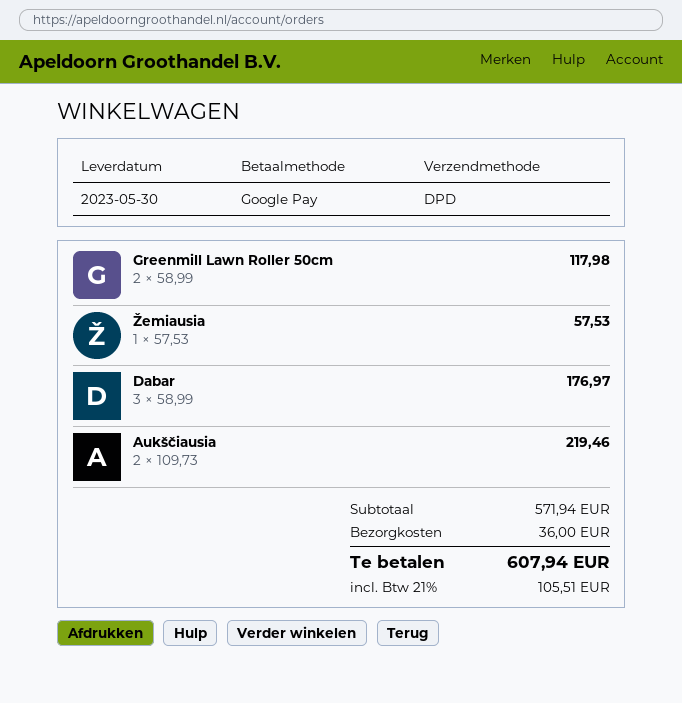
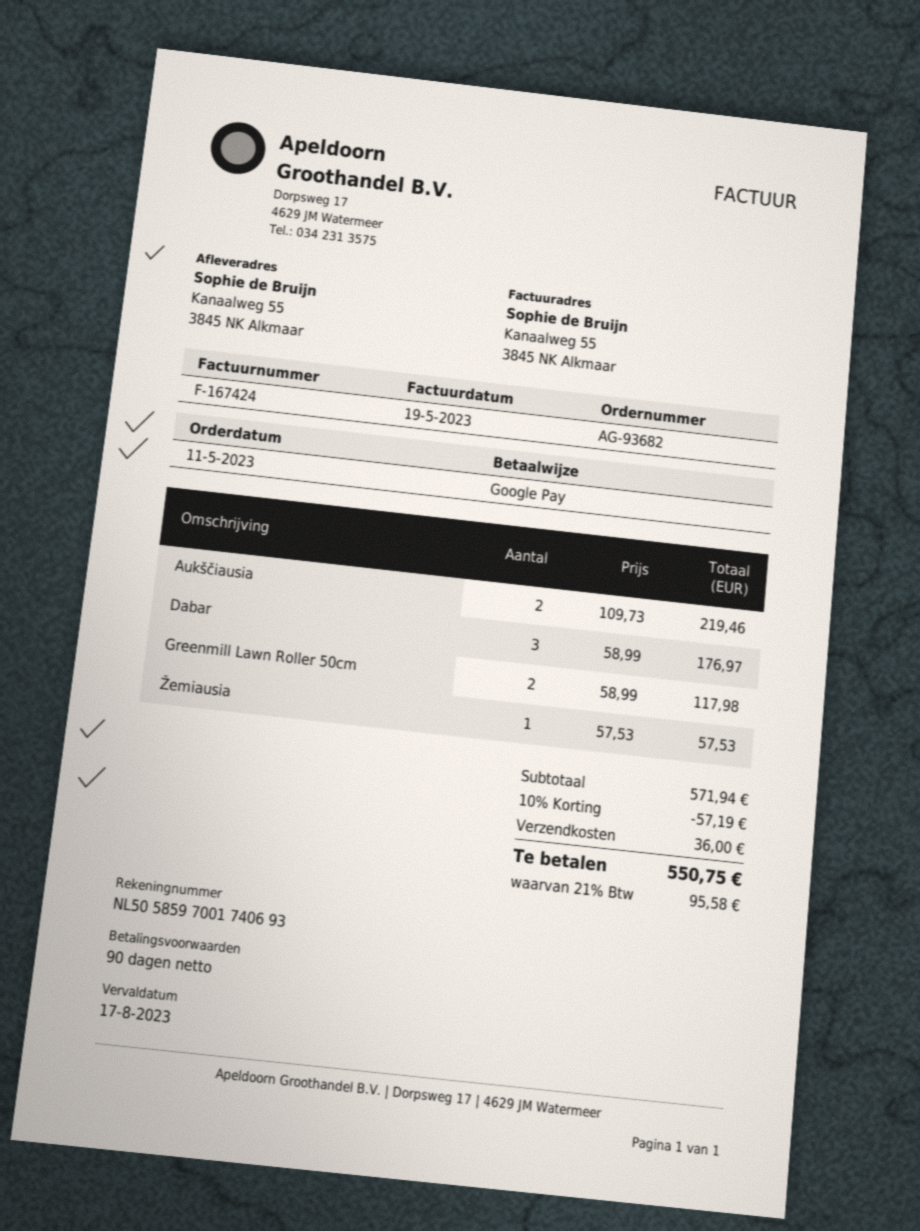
discount: none -> 10% = 57.19
tax: 21% = 105.51 -> 21% = 95.58
total: 607.94 -> 550.75

